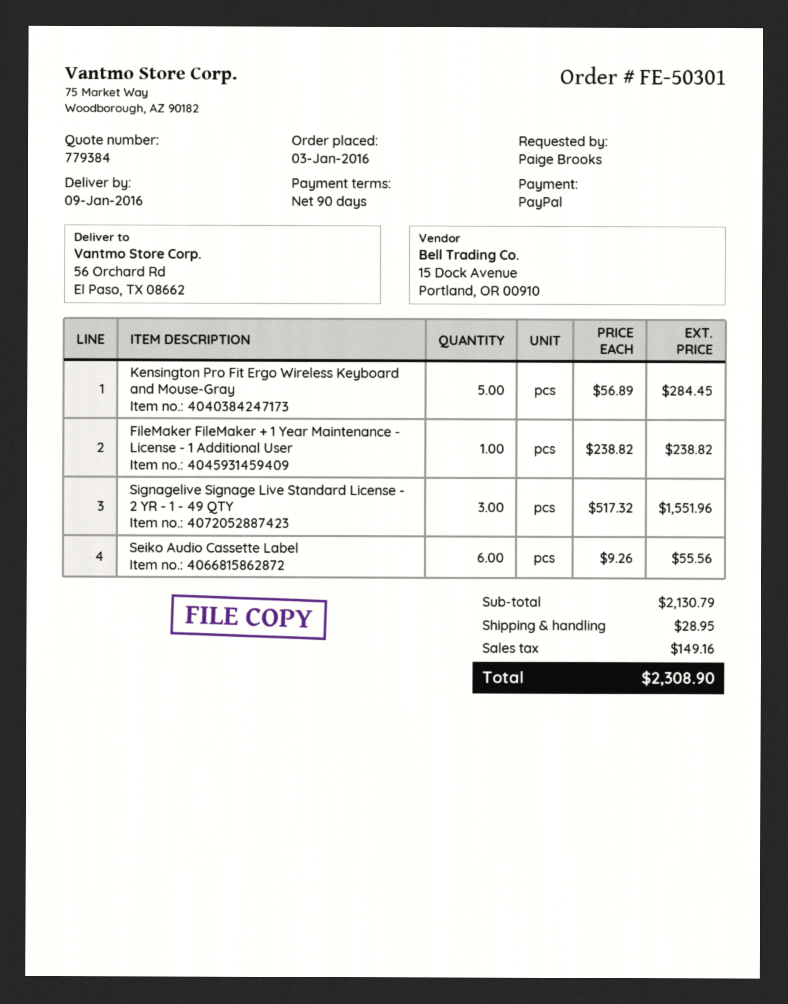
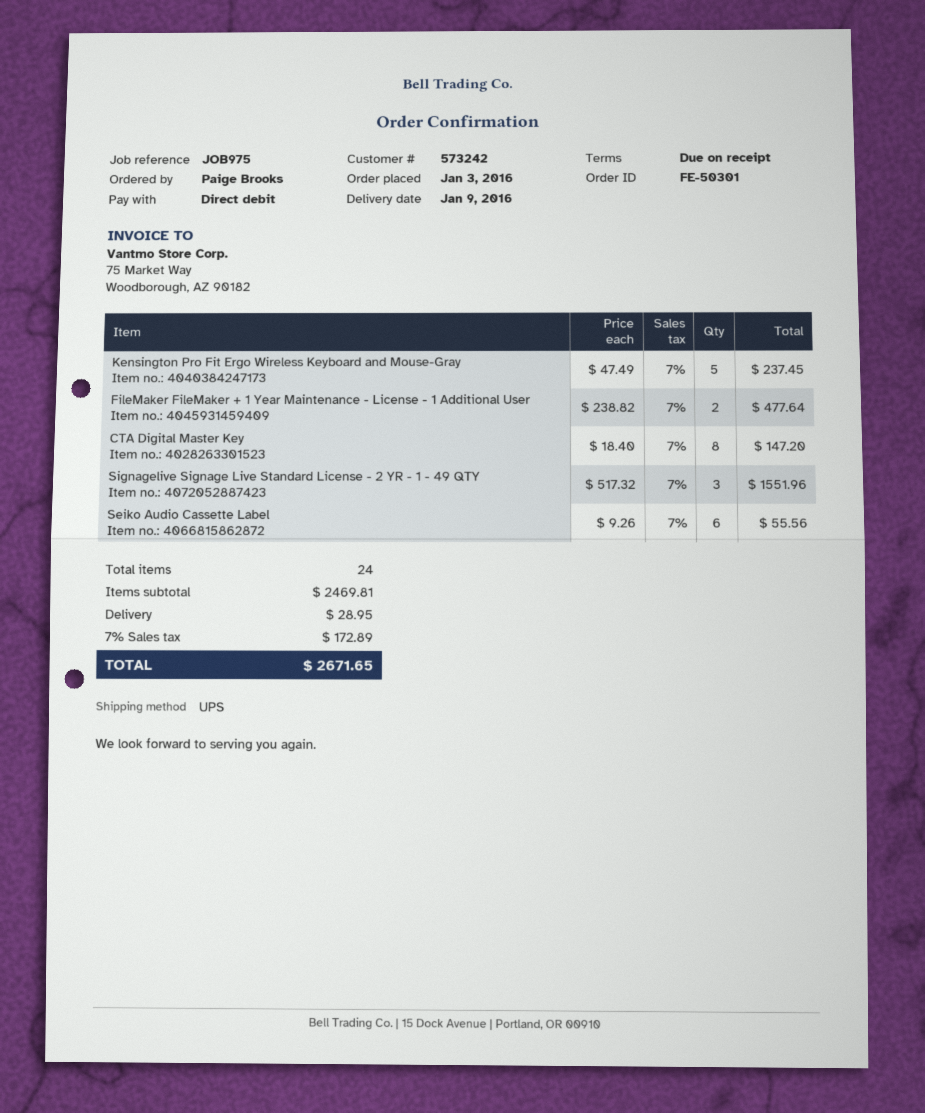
payment terms: 90 days -> on receipt
payment method: PayPal -> direct debit
Kensington Pro Fit Ergo Wireless Keyboard and Mouse-Gray: 5 x 56.89 = 284.45 -> 5 x 47.49 = 237.45
FileMaker FileMaker + 1 Year Maintenance - License - 1 Additional User: 1 x 238.82 = 238.82 -> 2 x 238.82 = 477.64
CTA Digital Master Key: none -> 8 x 18.40 = 147.20
subtotal: 2130.79 -> 2469.81
tax: 149.16 -> 172.89
total: 2308.90 -> 2671.65

